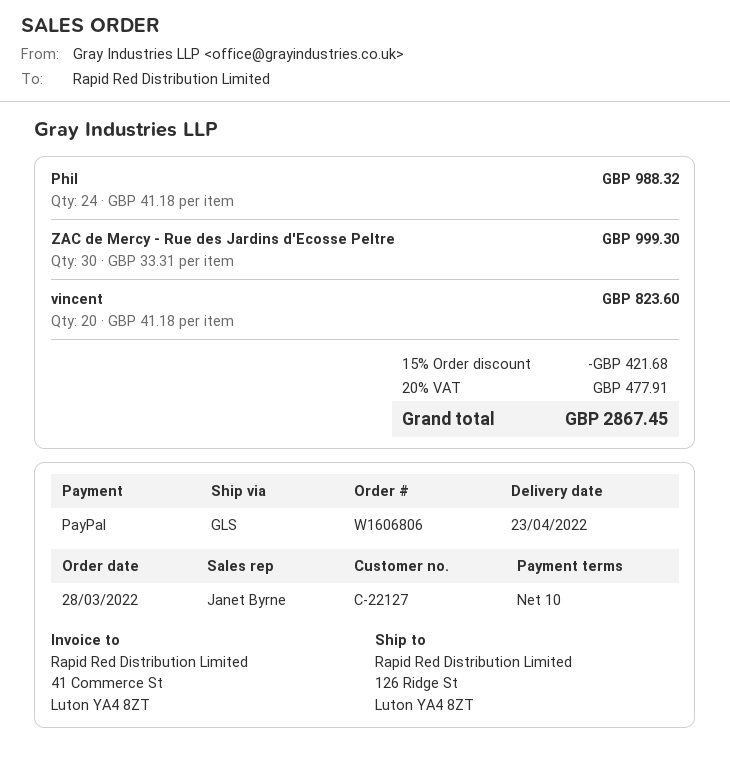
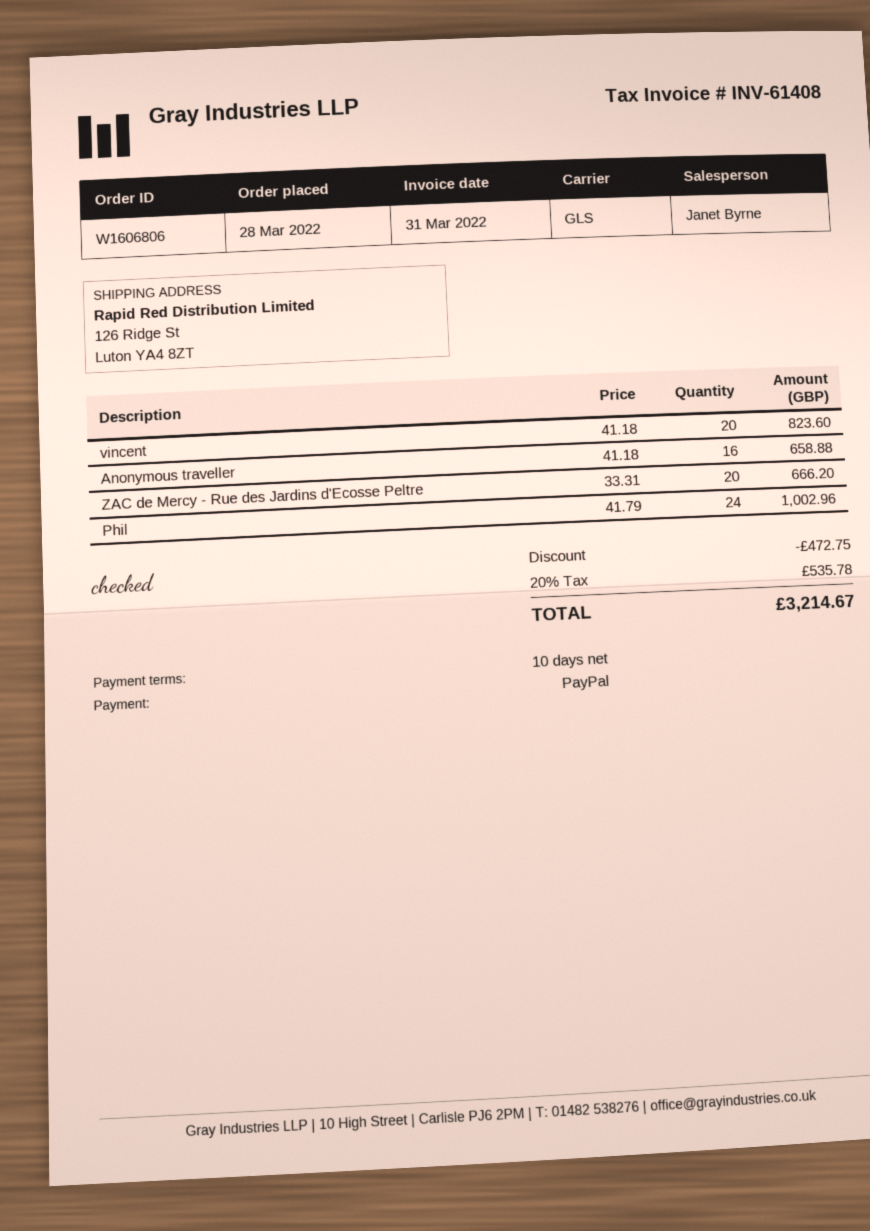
Phil: 24 x 41.18 = 988.32 -> 24 x 41.79 = 1002.96
ZAC de Mercy - Rue des Jardins d'Ecosse Peltre: 30 x 33.31 = 999.30 -> 20 x 33.31 = 666.20
Anonymous traveller: none -> 16 x 41.18 = 658.88
discount: 421.68 -> 472.75
tax: 20% = 477.91 -> 20% = 535.78
total: 2867.45 -> 3214.67

